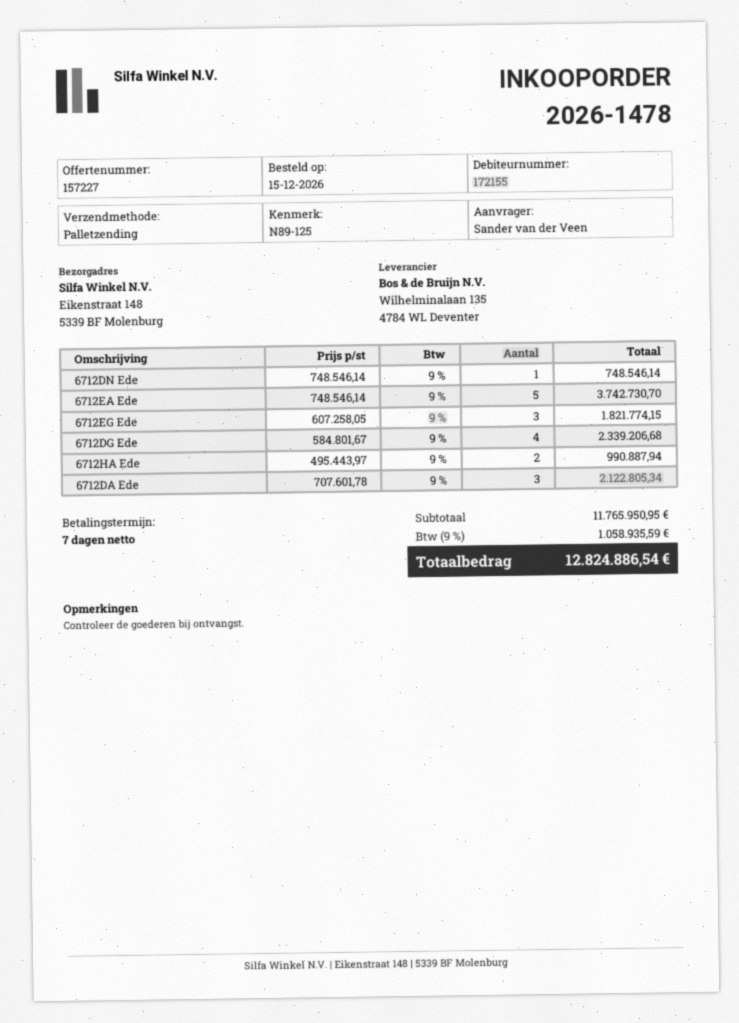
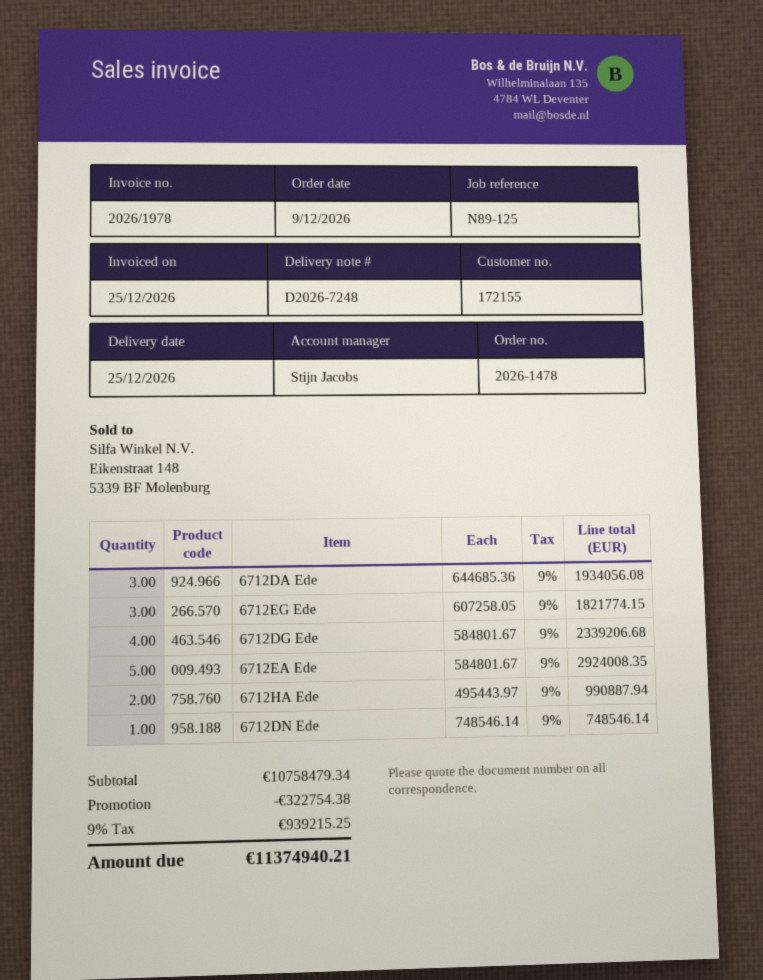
order date: 2026-12-15 -> 2026-12-09
6712EA Ede: 5 x 748546.14 = 3742730.70 -> 5 x 584801.67 = 2924008.35
6712DA Ede: 3 x 707601.78 = 2122805.34 -> 3 x 644685.36 = 1934056.08
subtotal: 11765950.95 -> 10758479.34
discount: none -> 322754.38
tax: 9% = 1058935.59 -> 9% = 939215.25
total: 12824886.54 -> 11374940.21

